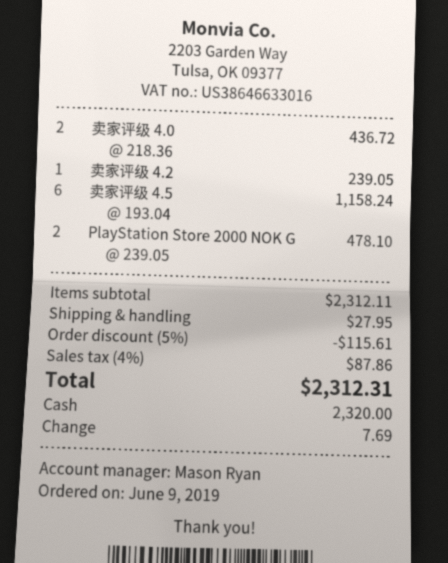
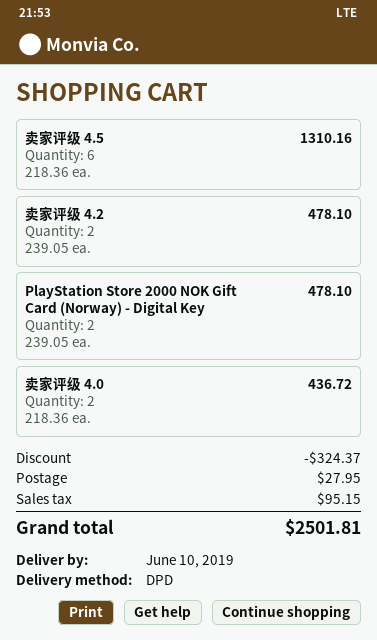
卖家评级 4.2: 1 x 239.05 = 239.05 -> 2 x 239.05 = 478.10
卖家评级 4.5: 6 x 193.04 = 1158.24 -> 6 x 218.36 = 1310.16
discount: 115.61 -> 324.37
tax: 87.86 -> 95.15
total: 2312.31 -> 2501.81

